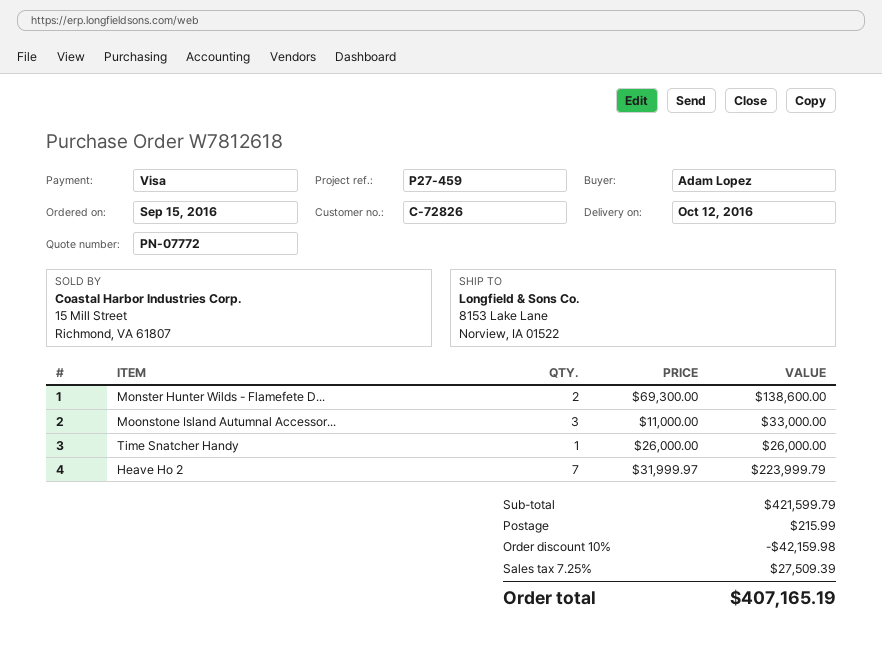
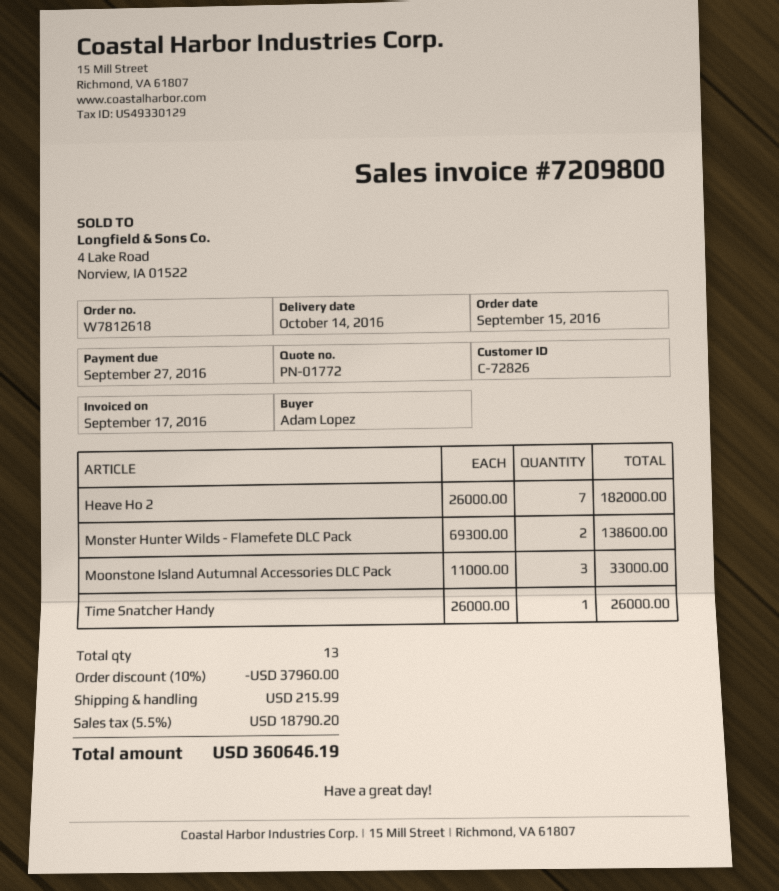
quote number: PN-07772 -> PN-01772
delivery date: 2016-10-12 -> 2016-10-14
Heave Ho 2: 7 x 31999.97 = 223999.79 -> 7 x 26000.00 = 182000.00
discount: 10% = 42159.98 -> 10% = 37960.00
tax: 7.25% = 27509.39 -> 5.5% = 18790.20
total: 407165.19 -> 360646.19

